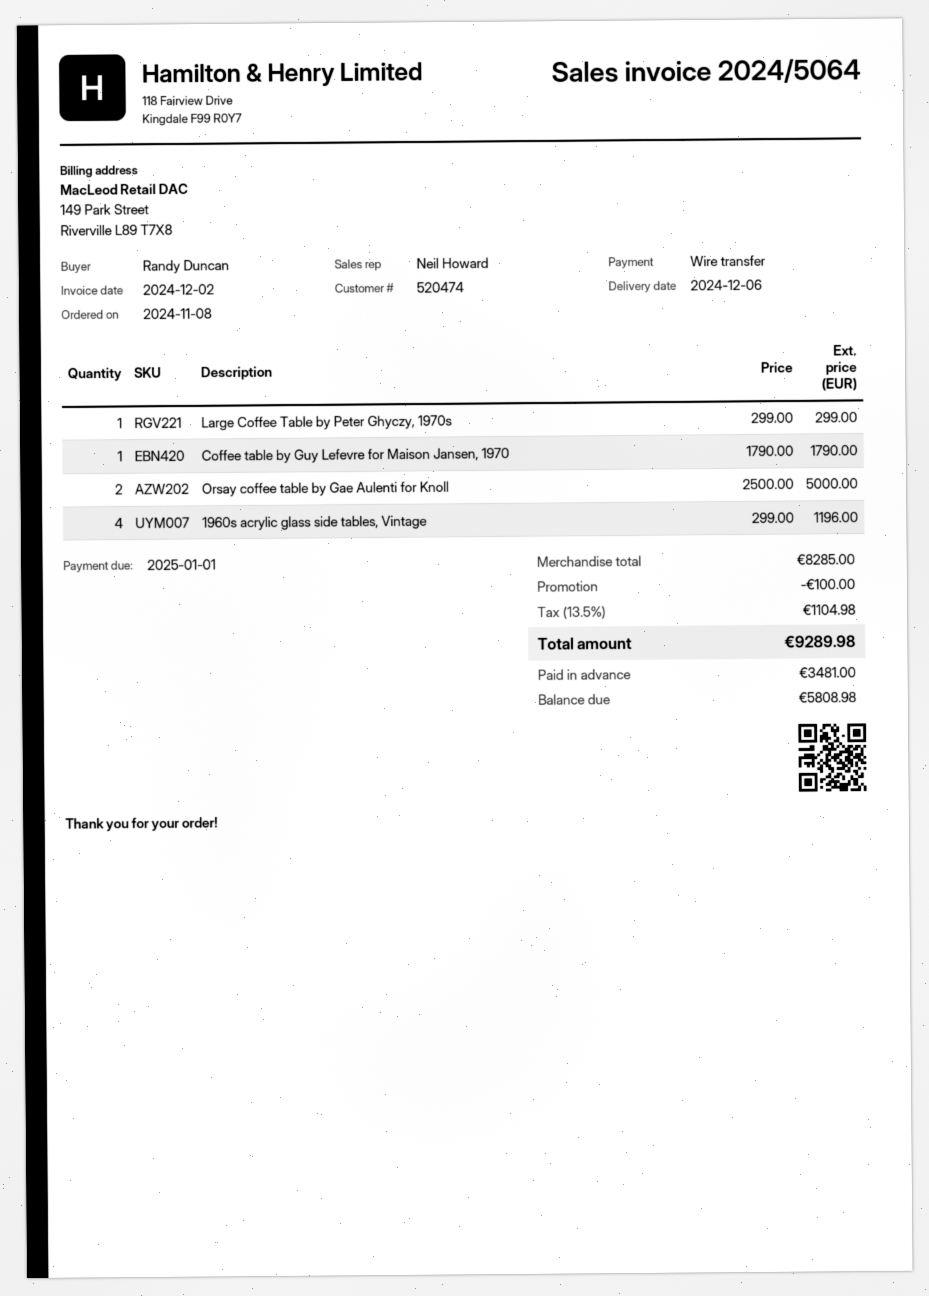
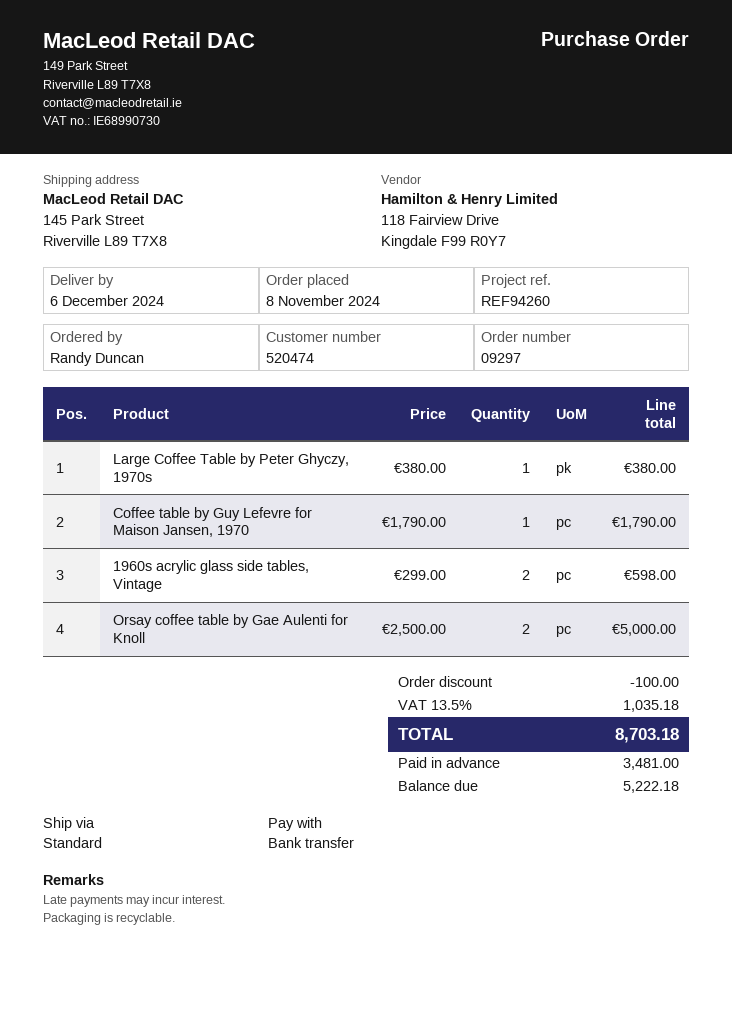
Large Coffee Table by Peter Ghyczy, 1970s: 1 x 299.00 = 299.00 -> 1 x 380.00 = 380.00
1960s acrylic glass side tables, Vintage: 4 x 299.00 = 1196.00 -> 2 x 299.00 = 598.00
tax: 13.5% = 1104.98 -> 13.5% = 1035.18
total: 9289.98 -> 8703.18
balance: 5808.98 -> 5222.18

